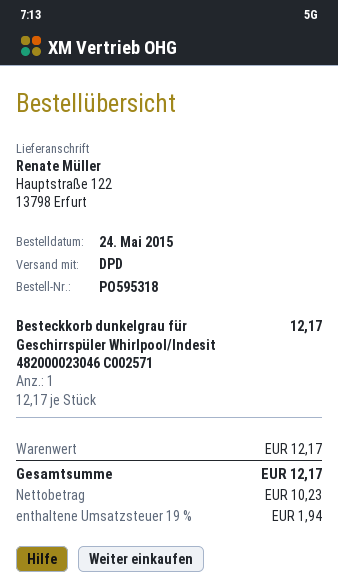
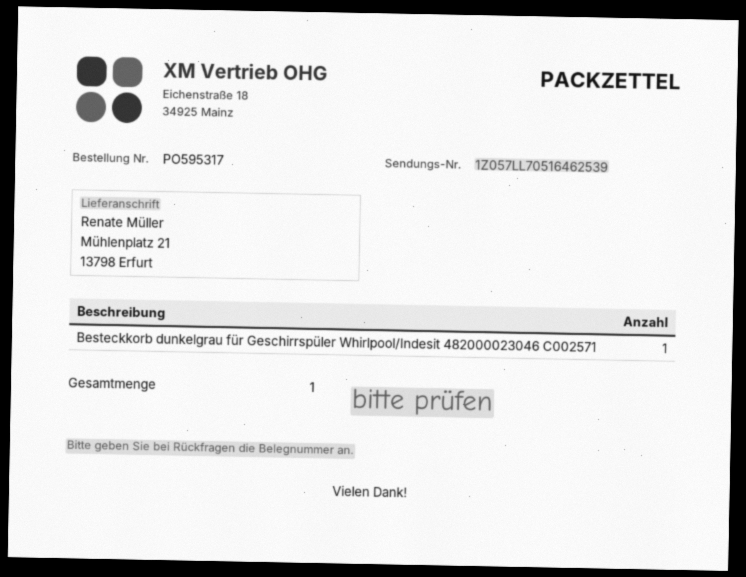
order number: PO595318 -> PO595317
ship to: Hauptstraße 122, 13798 Erfurt -> Mühlenplatz 21, 13798 Erfurt

